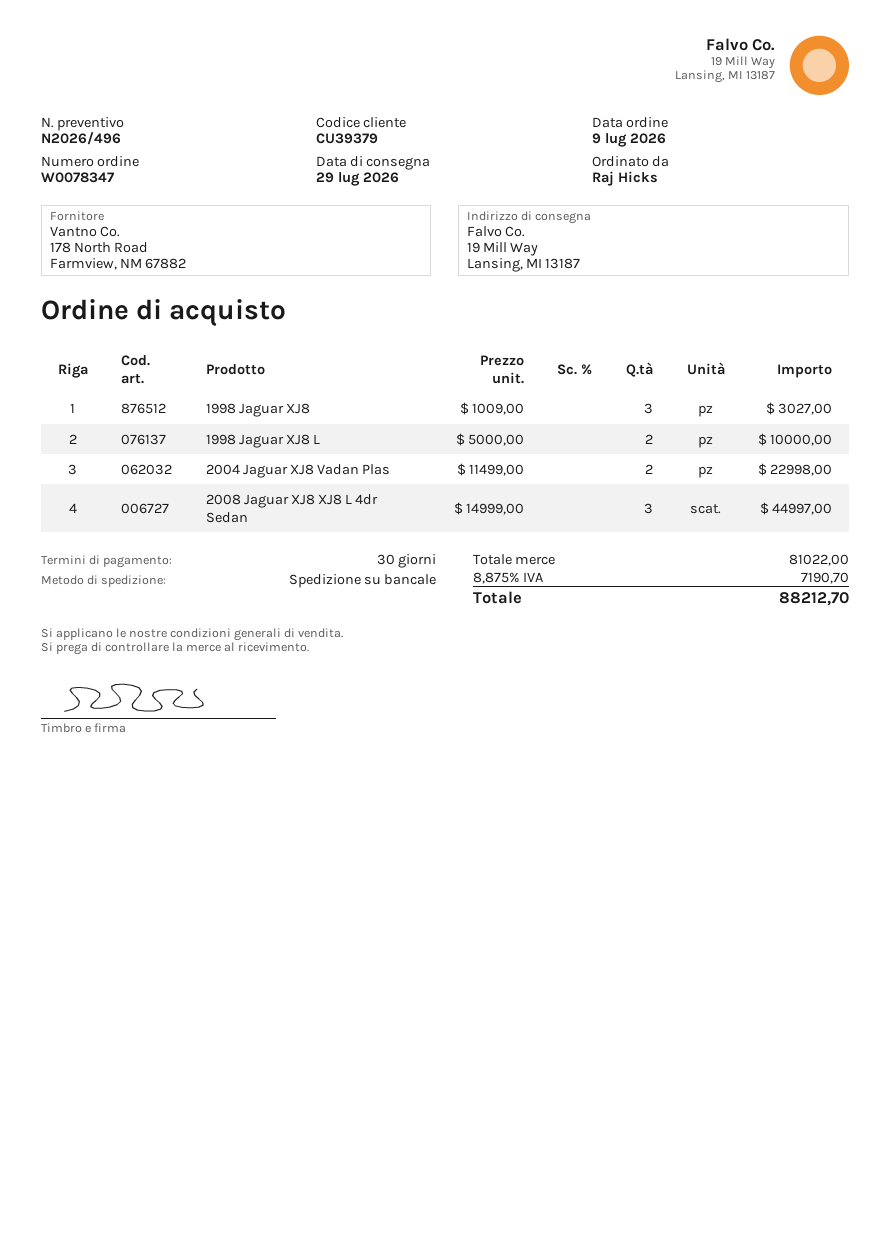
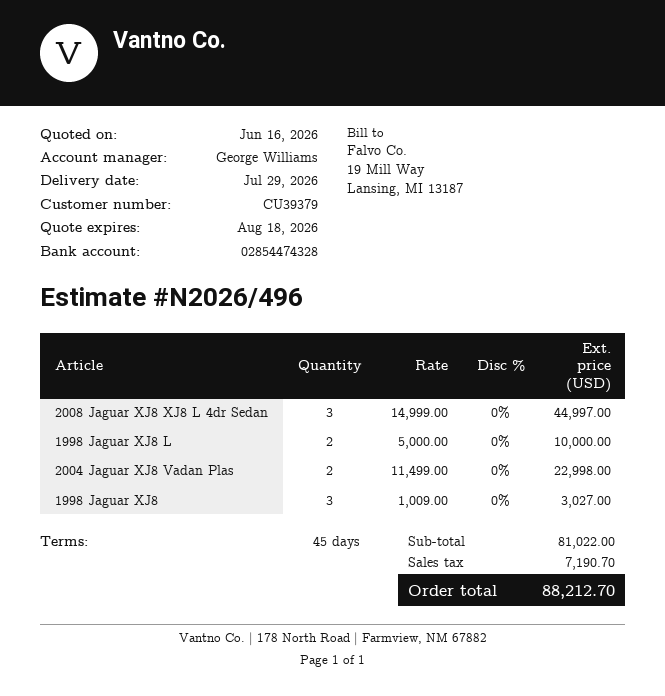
payment terms: 30 days -> 45 days

